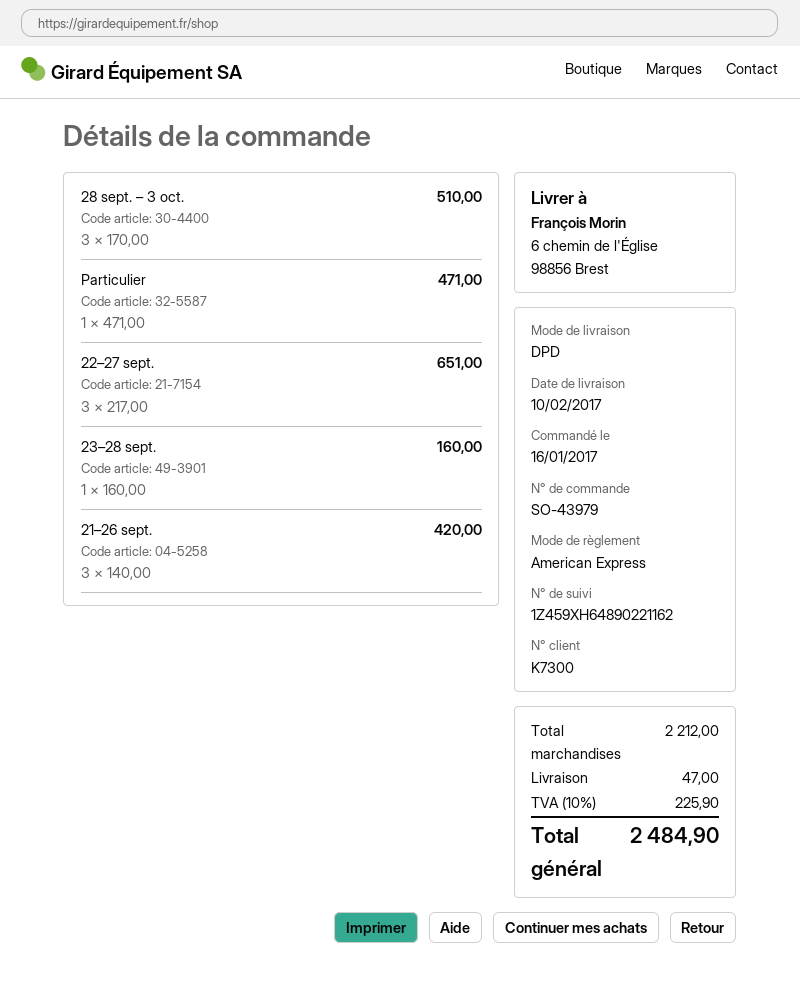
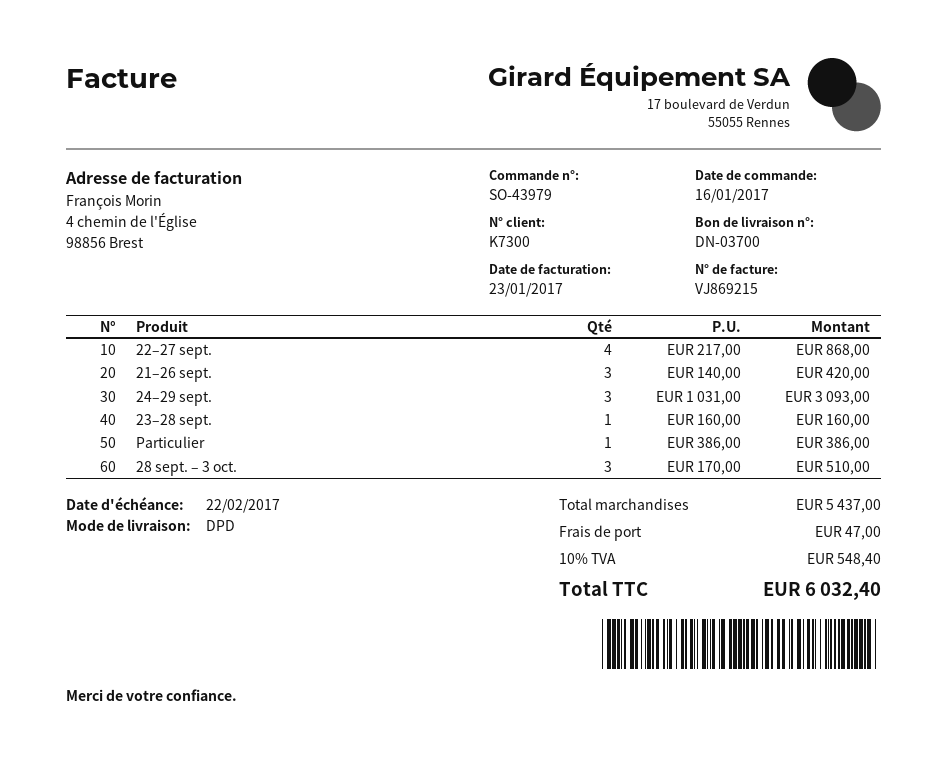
Particulier: 1 x 471.00 = 471.00 -> 1 x 386.00 = 386.00
22–27 sept.: 3 x 217.00 = 651.00 -> 4 x 217.00 = 868.00
24–29 sept.: none -> 3 x 1031.00 = 3093.00
subtotal: 2212.00 -> 5437.00
tax: 10% = 225.90 -> 10% = 548.40
total: 2484.90 -> 6032.40

